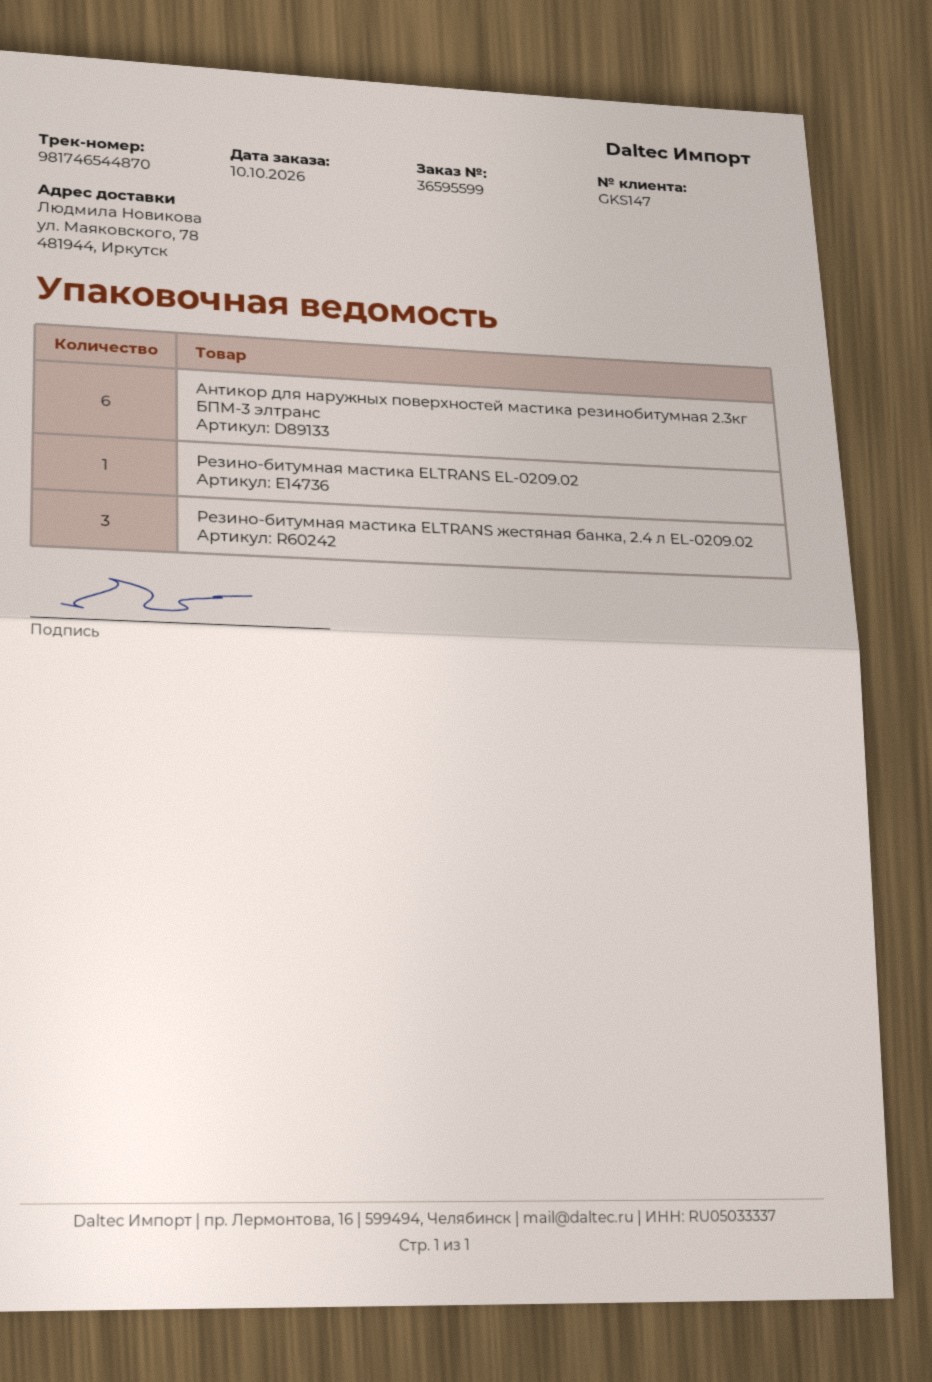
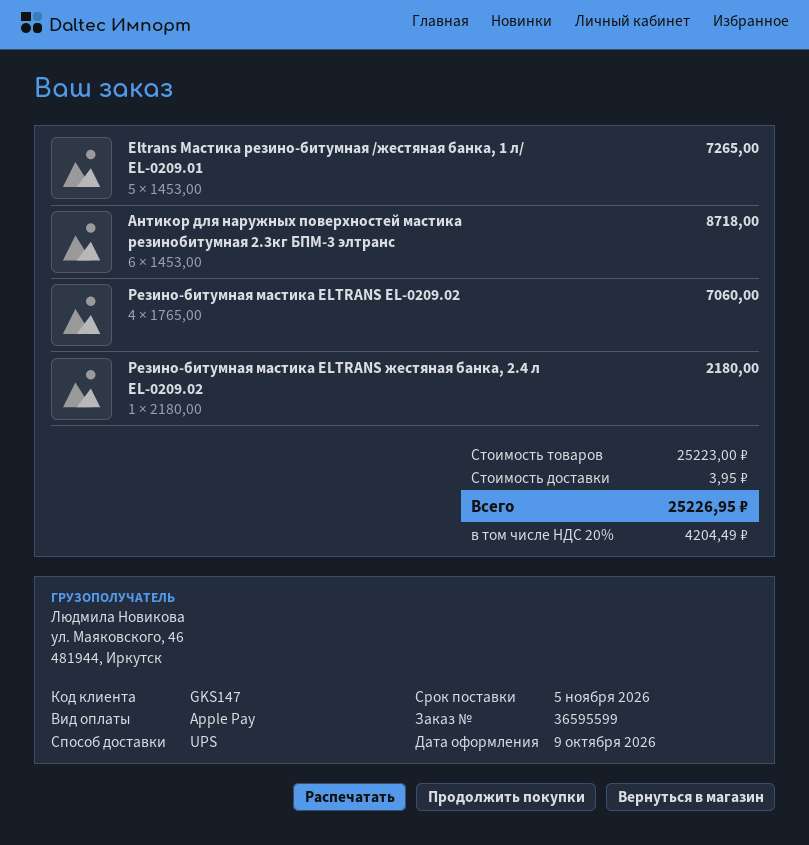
order date: 2026-10-10 -> 2026-10-09
ship to: ул. Маяковского, 78, 481944, Иркутск -> ул. Маяковского, 46, 481944, Иркутск
Резино-битумная мастика ELTRANS EL-0209.02: 1 -> 4
Резино-битумная мастика ELTRANS жестяная банка, 2.4 л EL-0209.02: 3 -> 1
Eltrans Мастика резино-битумная /жестяная банка, 1 л/ EL-0209.01: none -> 5

